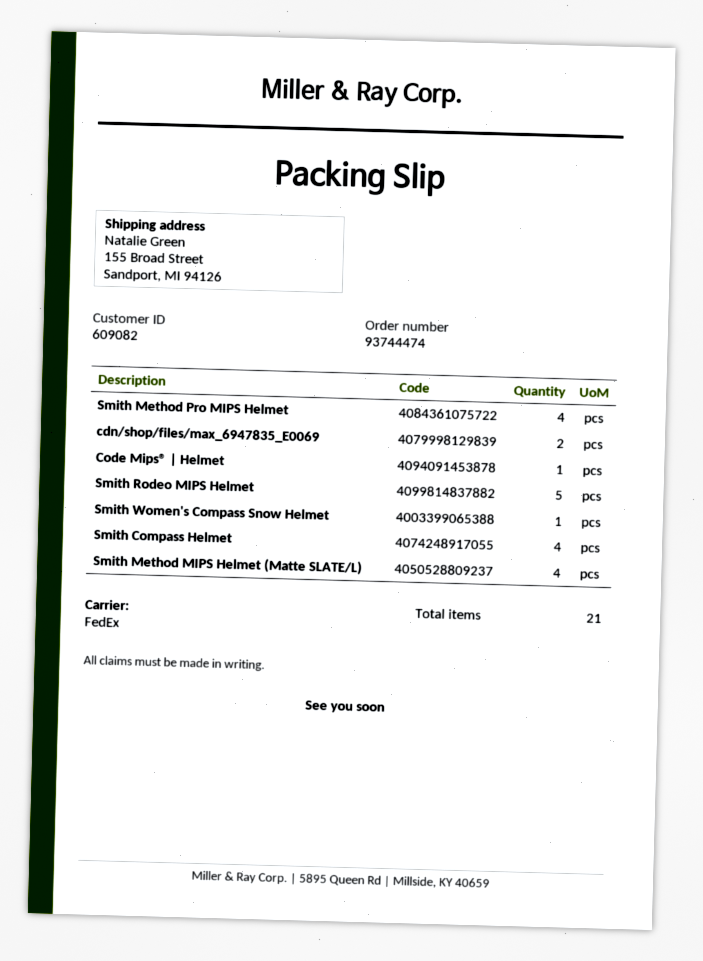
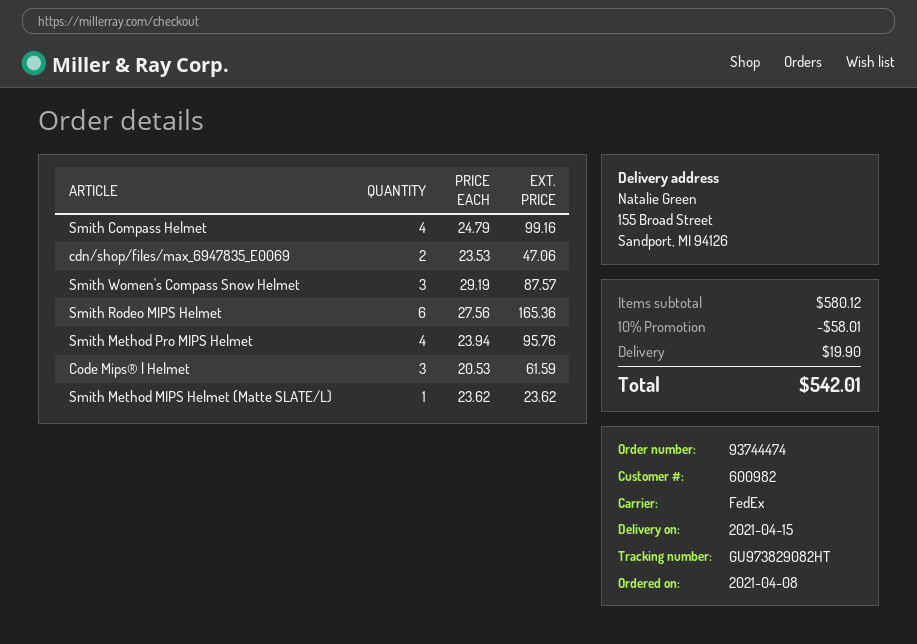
customer number: 609082 -> 600982
Code Mips® | Helmet: 1 -> 3
Smith Rodeo MIPS Helmet: 5 -> 6
Smith Women's Compass Snow Helmet: 1 -> 3
Smith Method MIPS Helmet (Matte SLATE/L): 4 -> 1

